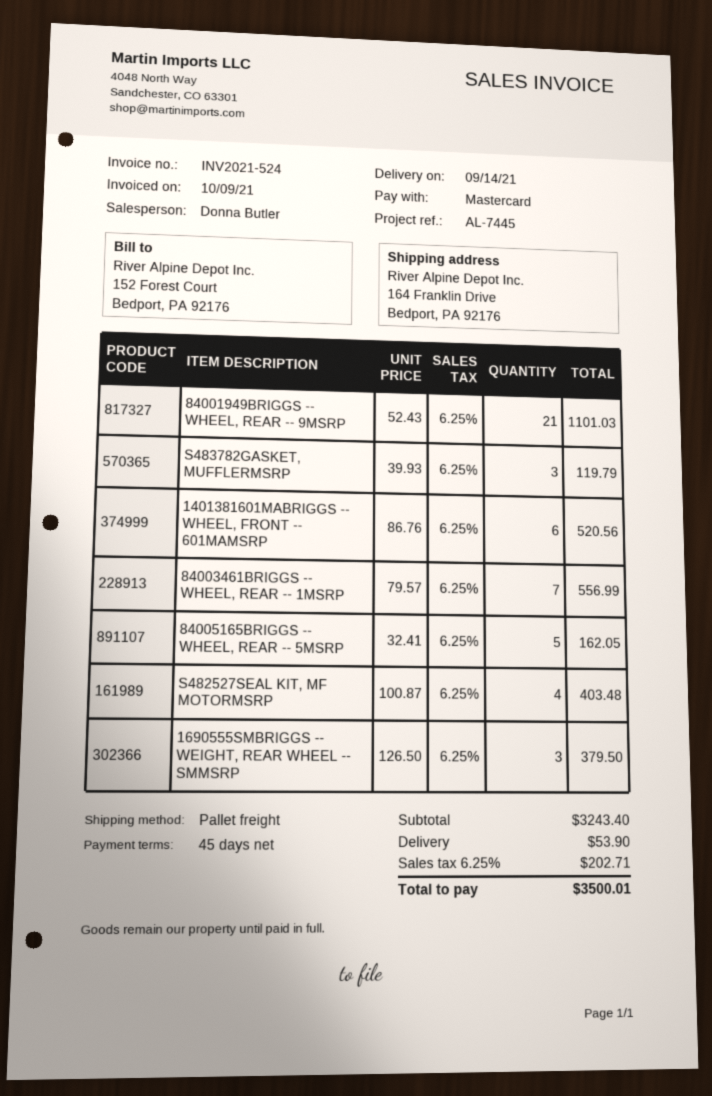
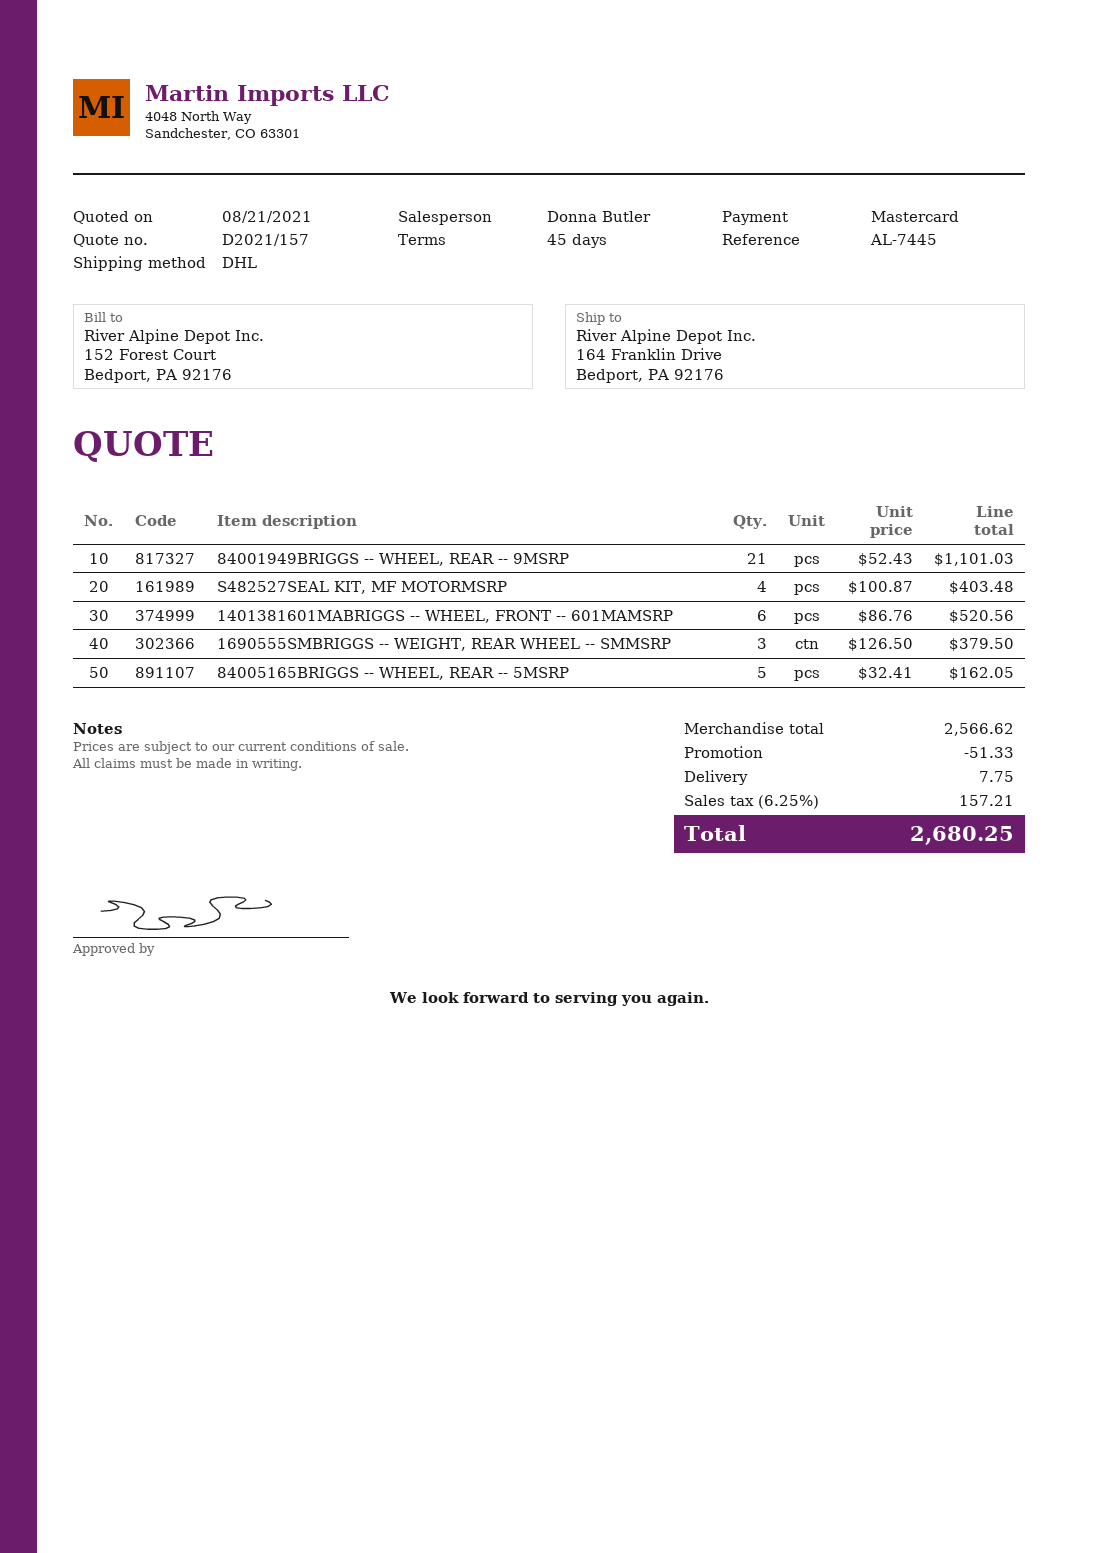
shipping method: pallet freight -> DHL
S483782GASKET, MUFFLERMSRP: 3 x 39.93 = 119.79 -> none
84003461BRIGGS -- WHEEL, REAR -- 1MSRP: 7 x 79.57 = 556.99 -> none
subtotal: 3243.40 -> 2566.62
discount: none -> 51.33
shipping: 53.90 -> 7.75
tax: 6.25% = 202.71 -> 6.25% = 157.21
total: 3500.01 -> 2680.25

